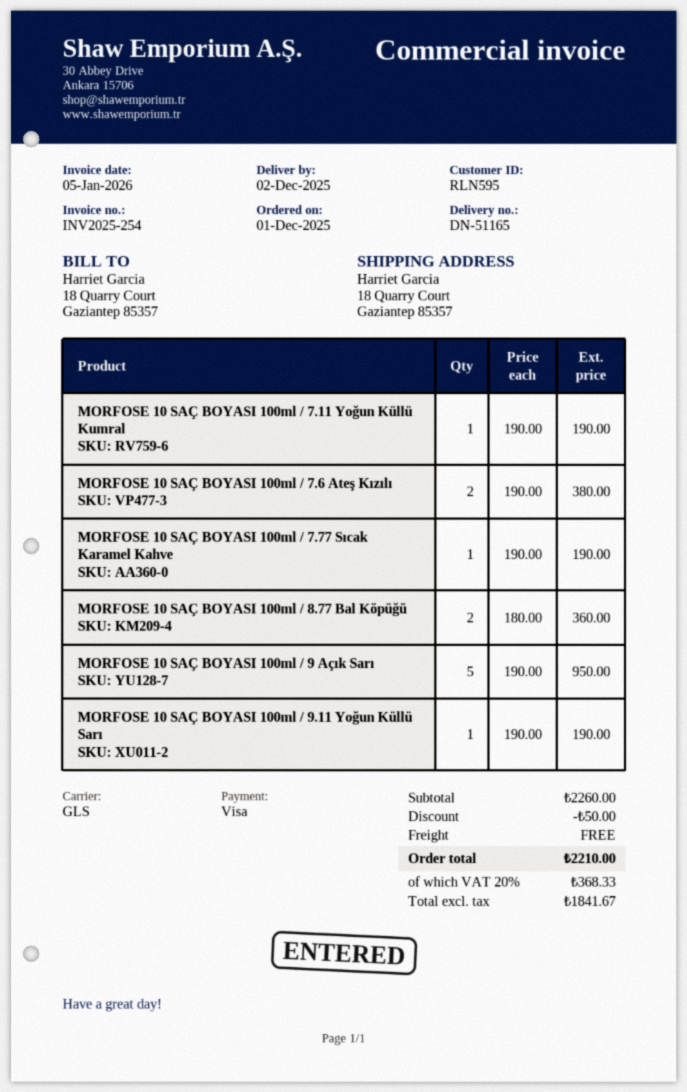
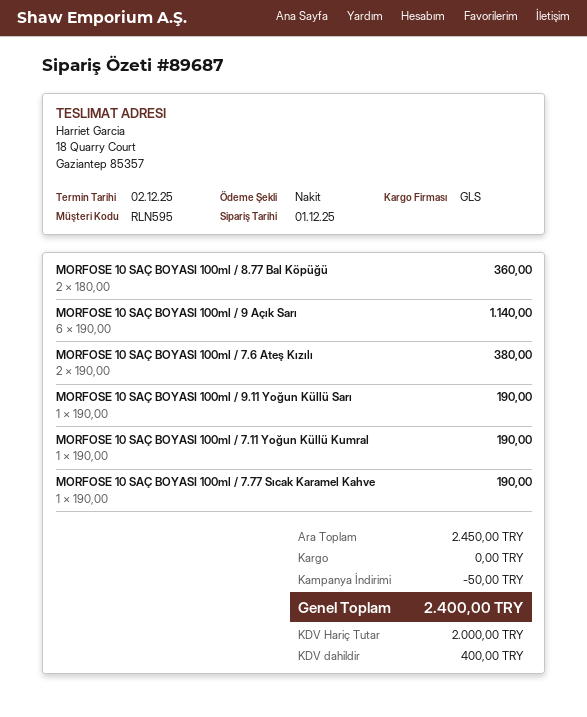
payment method: Visa -> cash
MORFOSE 10 SAÇ BOYASI 100ml / 9 Açık Sarı: 5 x 190.00 = 950.00 -> 6 x 190.00 = 1140.00
subtotal: 2260.00 -> 2450.00
net: 1841.67 -> 2000.00
tax: 368.33 -> 400.00
total: 2210.00 -> 2400.00

